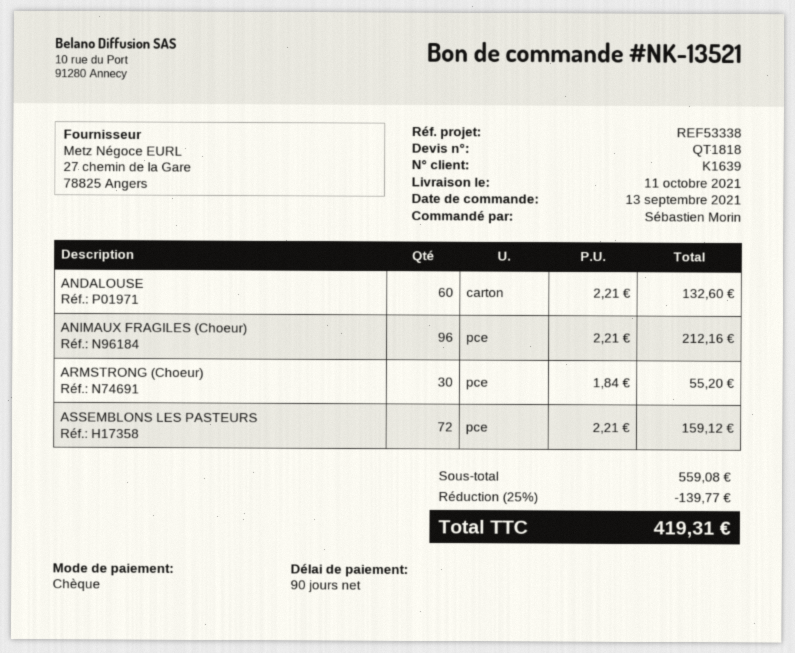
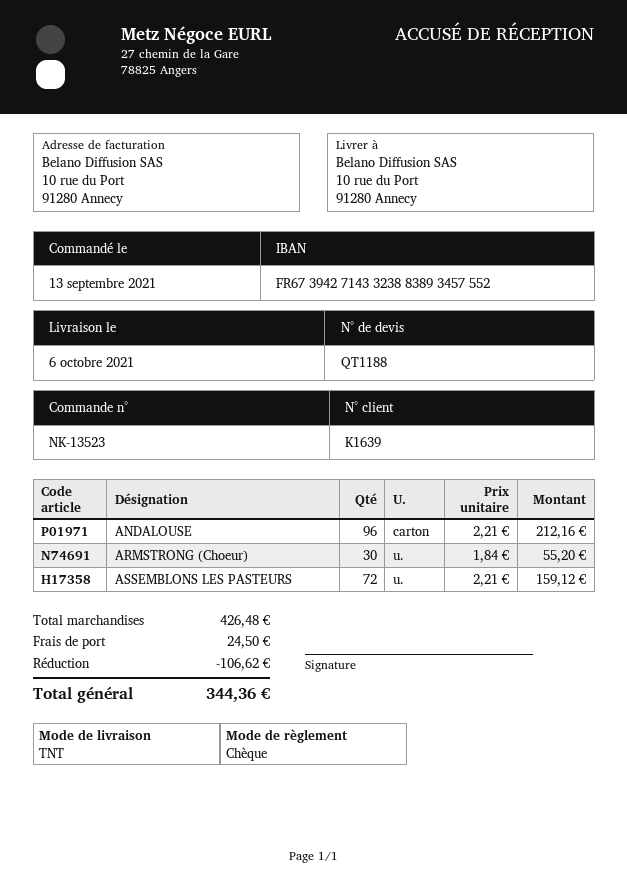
quote number: QT1818 -> QT1188
order number: NK-13521 -> NK-13523
delivery date: 2021-10-11 -> 2021-10-06
ANDALOUSE: 60 x 2.21 = 132.60 -> 96 x 2.21 = 212.16
ANIMAUX FRAGILES (Choeur): 96 x 2.21 = 212.16 -> none
subtotal: 559.08 -> 426.48
discount: 139.77 -> 106.62
shipping: none -> 24.50
total: 419.31 -> 344.36

